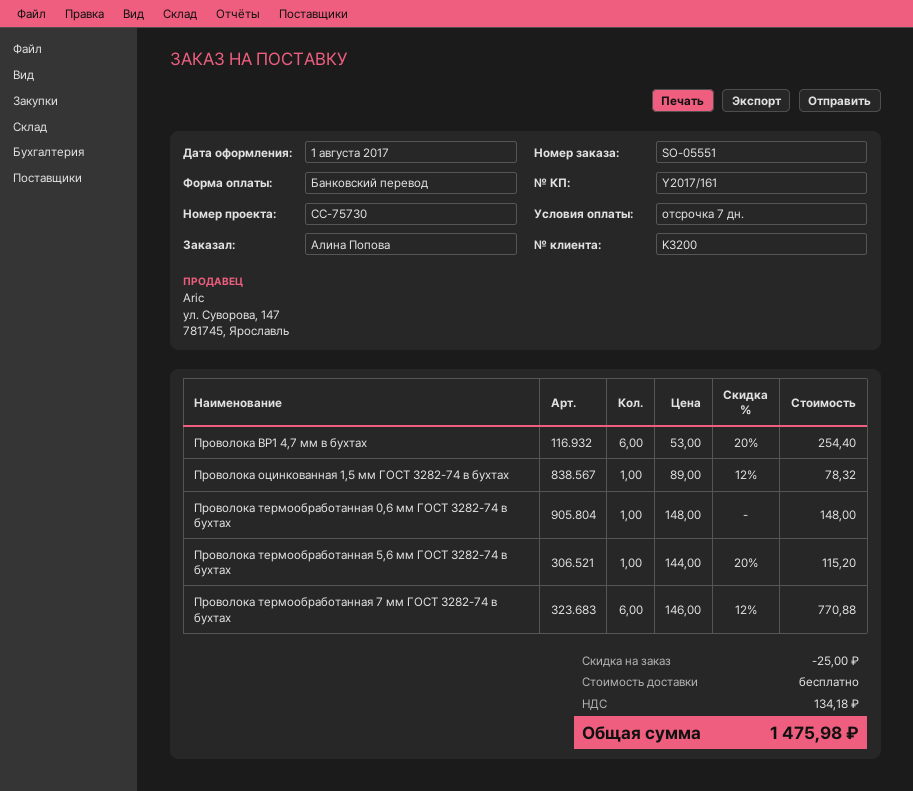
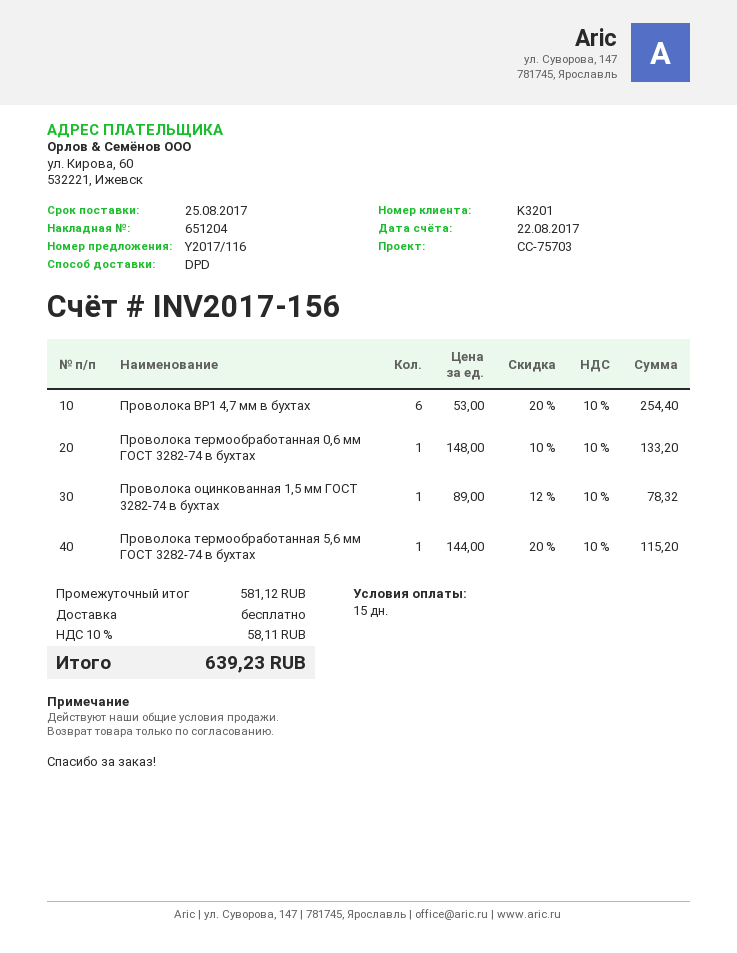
quote number: Y2017/161 -> Y2017/116
payment terms: 7 days -> 15 days
customer number: K3200 -> K3201
reference: CC-75730 -> CC-75703
Проволока термообработанная 0,6 мм ГОСТ 3282-74 в бухтах: 1 x 148.00 = 148.00 -> 1 x 148.00 - 10% = 133.20
Проволока термообработанная 7 мм ГОСТ 3282-74 в бухтах: 6 x 146.00 - 12% = 770.88 -> none
discount: 25.00 -> none
tax: 134.18 -> 58.11
total: 1475.98 -> 639.23

